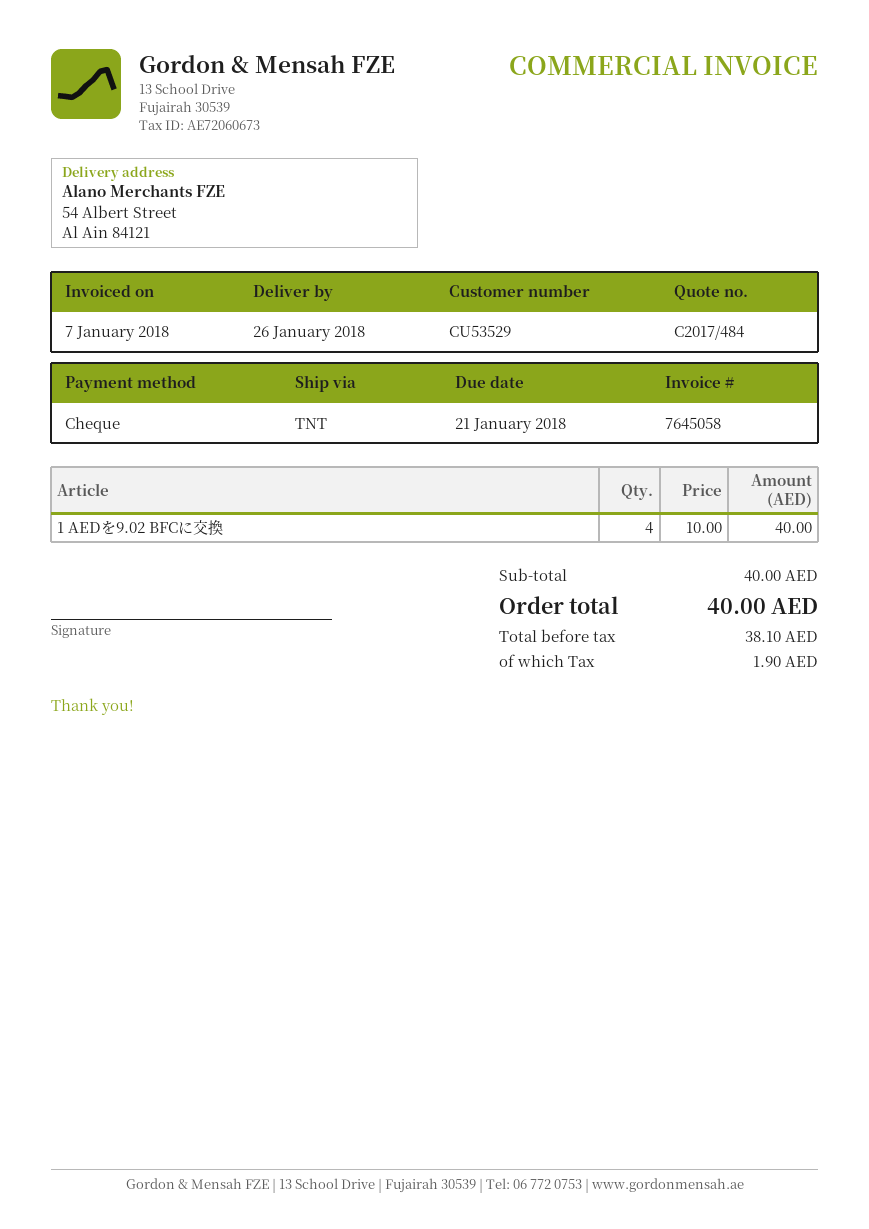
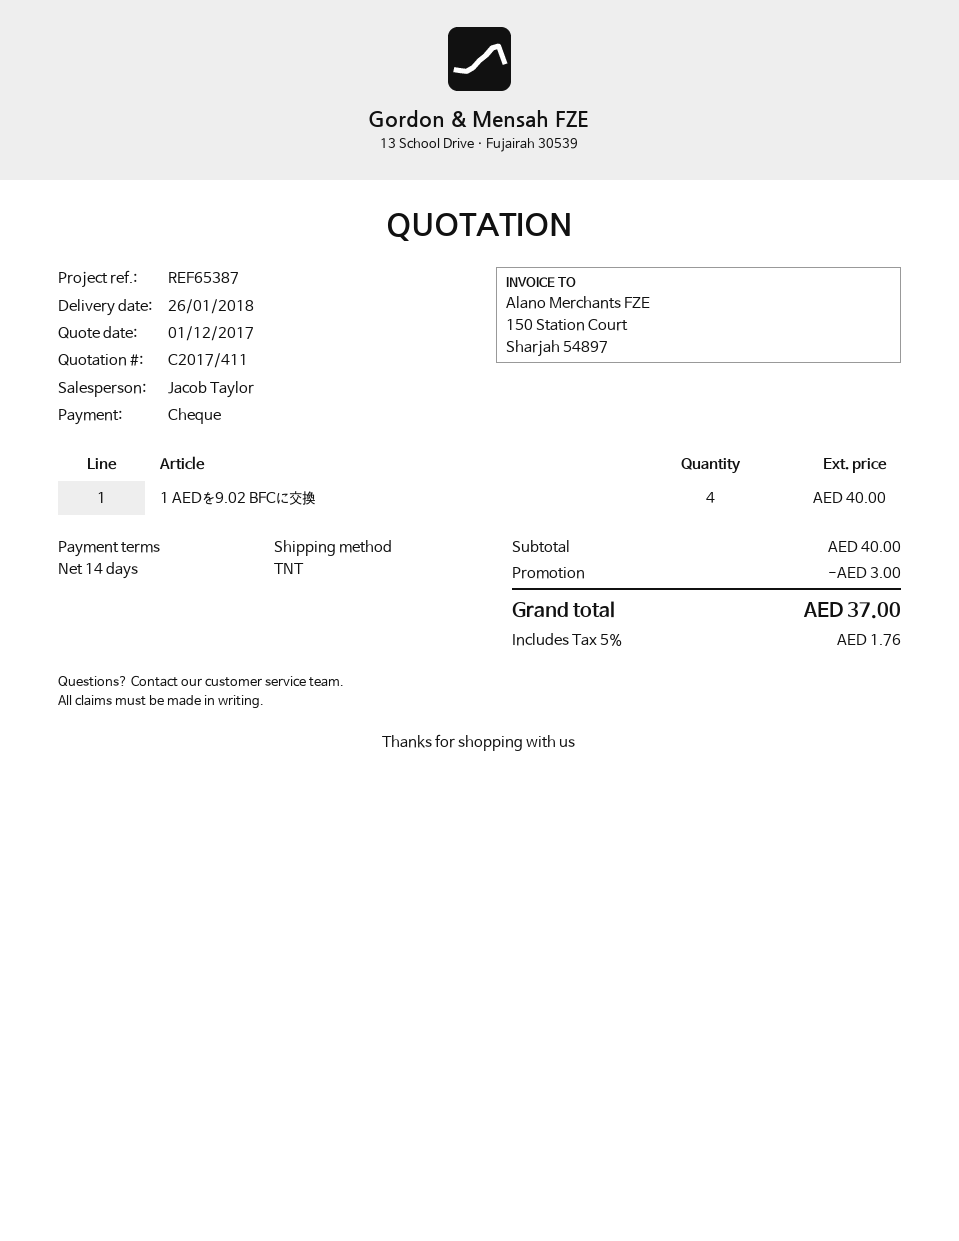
quote number: C2017/484 -> C2017/411
discount: none -> 3.00
tax: 1.90 -> 1.76
total: 40.00 -> 37.00

